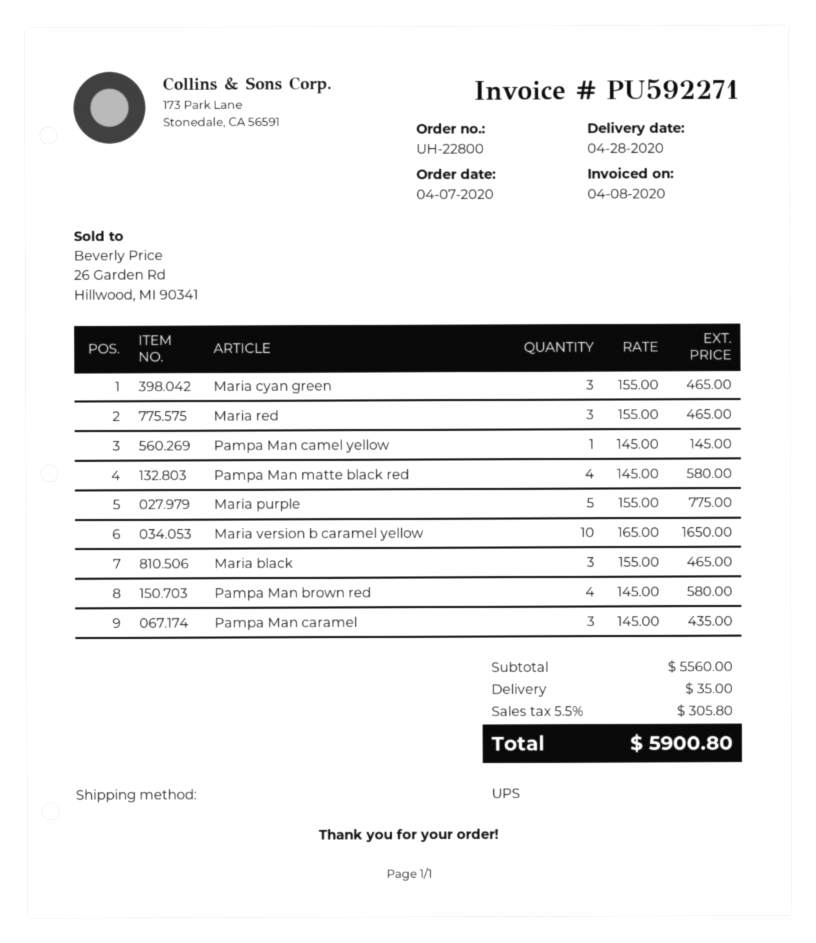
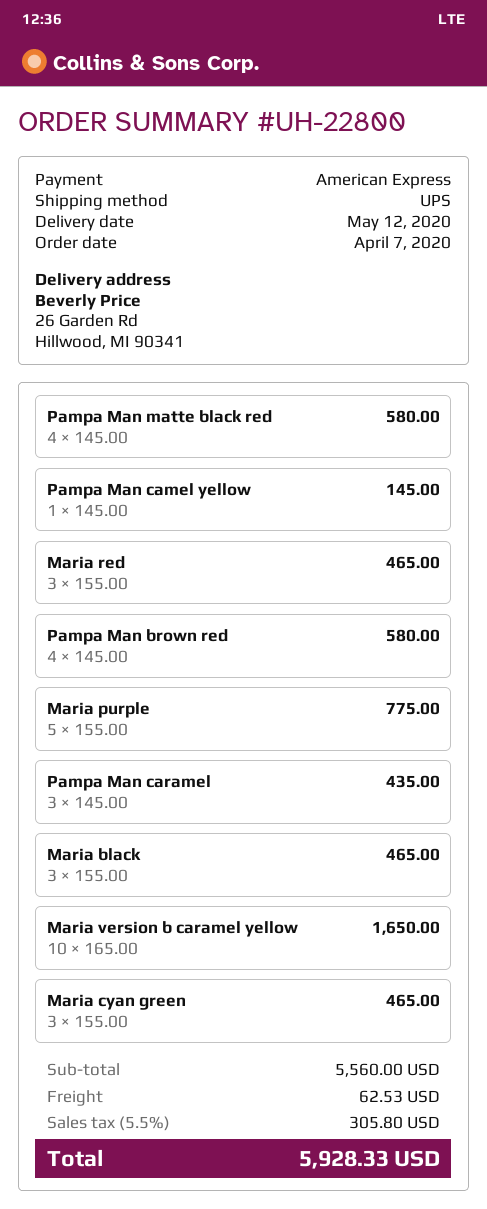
delivery date: 2020-04-28 -> 2020-05-12
shipping: 35.00 -> 62.53
total: 5900.80 -> 5928.33

